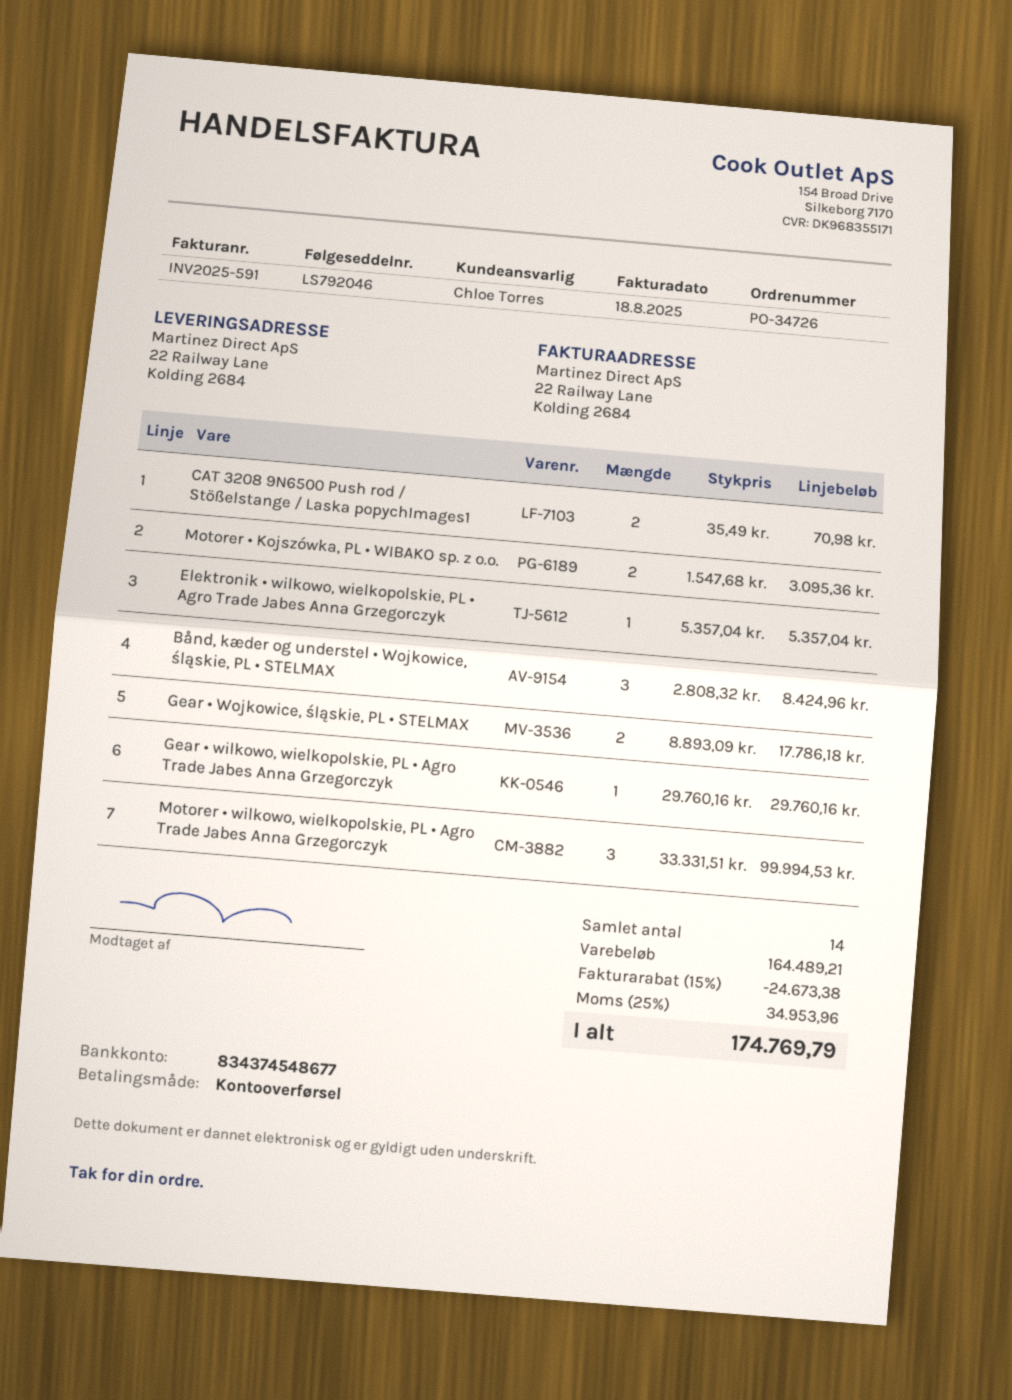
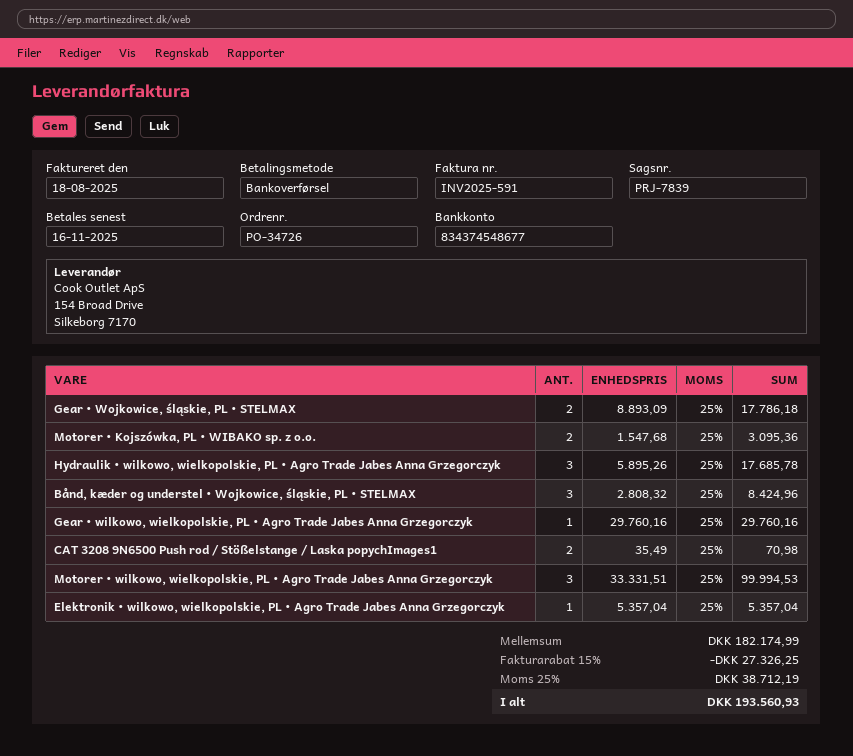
Hydraulik • wilkowo, wielkopolskie, PL • Agro Trade Jabes Anna Grzegorczyk: none -> 3 x 5895.26 = 17685.78
subtotal: 164489.21 -> 182174.99
discount: 15% = 24673.38 -> 15% = 27326.25
tax: 25% = 34953.96 -> 25% = 38712.19
total: 174769.79 -> 193560.93

